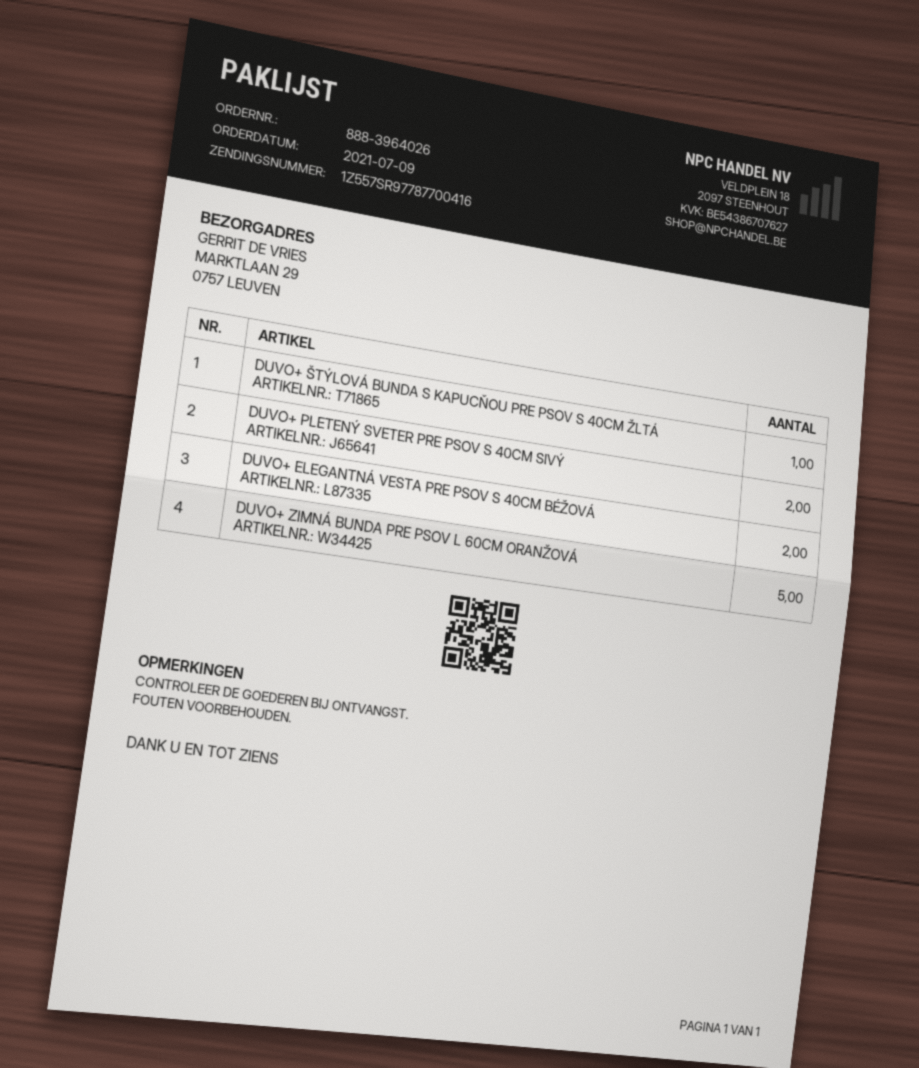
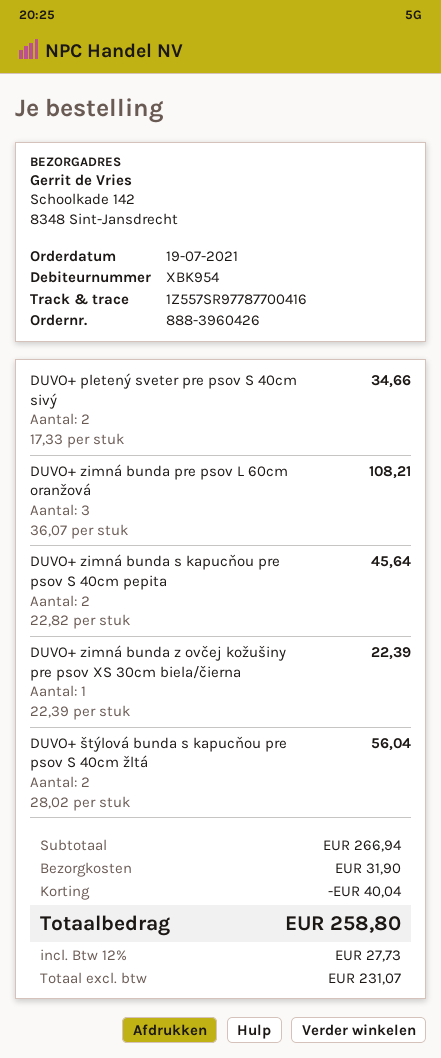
order number: 888-3964026 -> 888-3960426
order date: 2021-07-09 -> 2021-07-19
ship to: MARKTLAAN 29, 0757 LEUVEN -> Schoolkade 142, 8348 Sint-Jansdrecht
DUVO+ ŠTÝLOVÁ BUNDA S KAPUCŇOU PRE PSOV S 40CM ŽLTÁ: 1 -> 2
DUVO+ ELEGANTNÁ VESTA PRE PSOV S 40CM BÉŽOVÁ: 2 -> none
DUVO+ ZIMNÁ BUNDA PRE PSOV L 60CM ORANŽOVÁ: 5 -> 3
DUVO+ zimná bunda s kapucňou pre psov S 40cm pepita: none -> 2
DUVO+ zimná bunda z ovčej kožušiny pre psov XS 30cm biela/čierna: none -> 1

